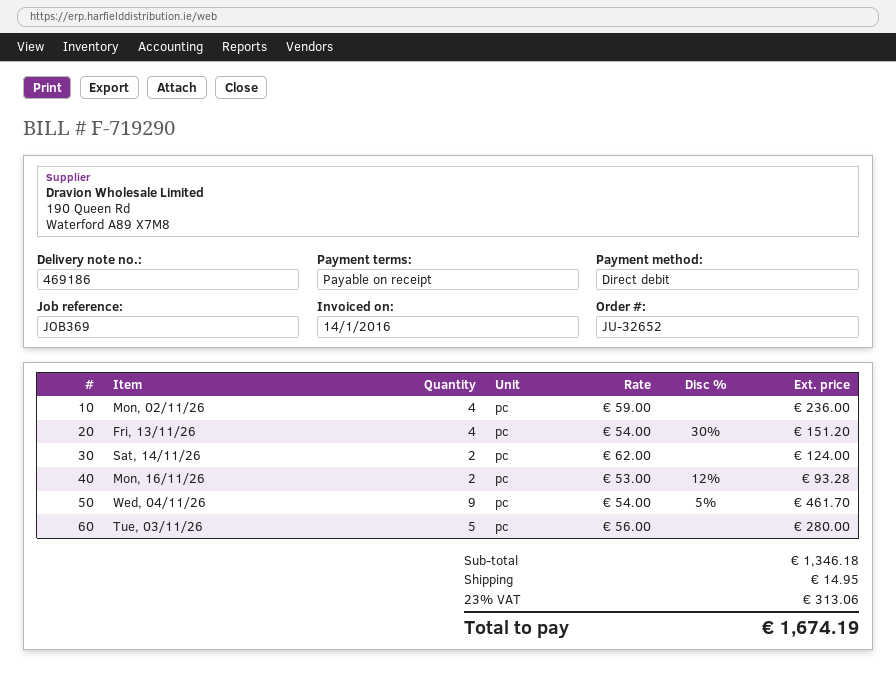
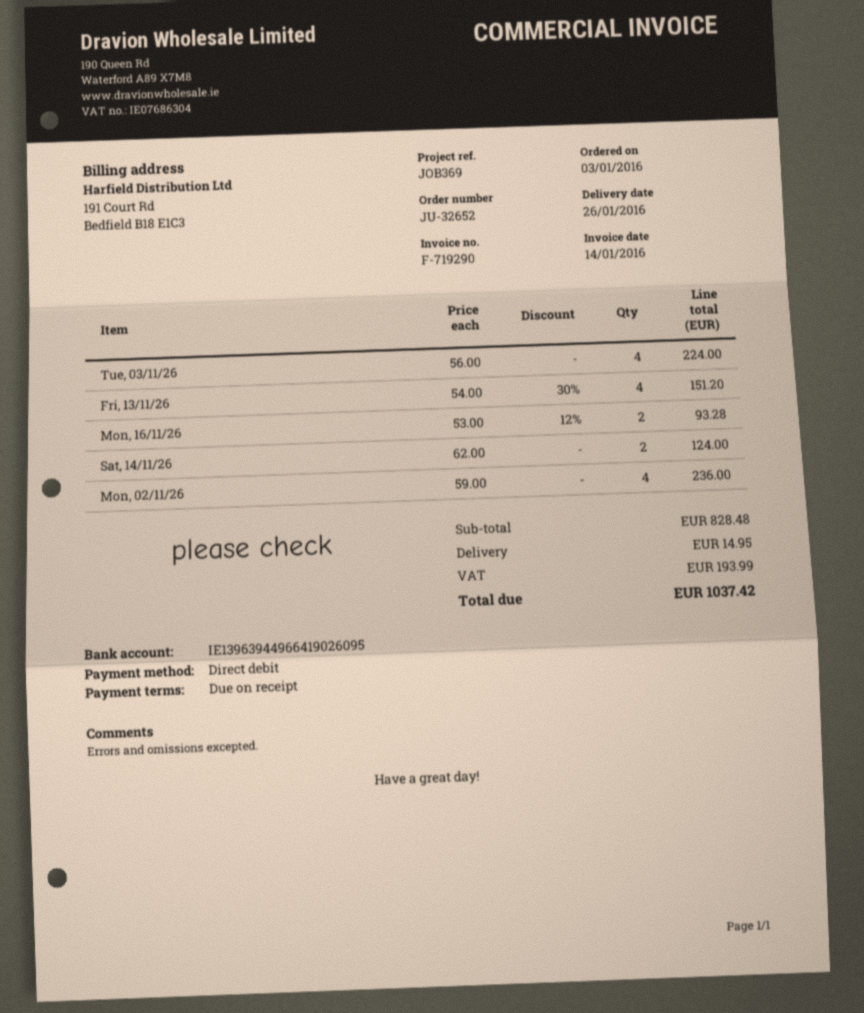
Wed, 04/11/26: 9 x 54.00 - 5% = 461.70 -> none
Tue, 03/11/26: 5 x 56.00 = 280.00 -> 4 x 56.00 = 224.00
subtotal: 1346.18 -> 828.48
tax: 313.06 -> 193.99
total: 1674.19 -> 1037.42

